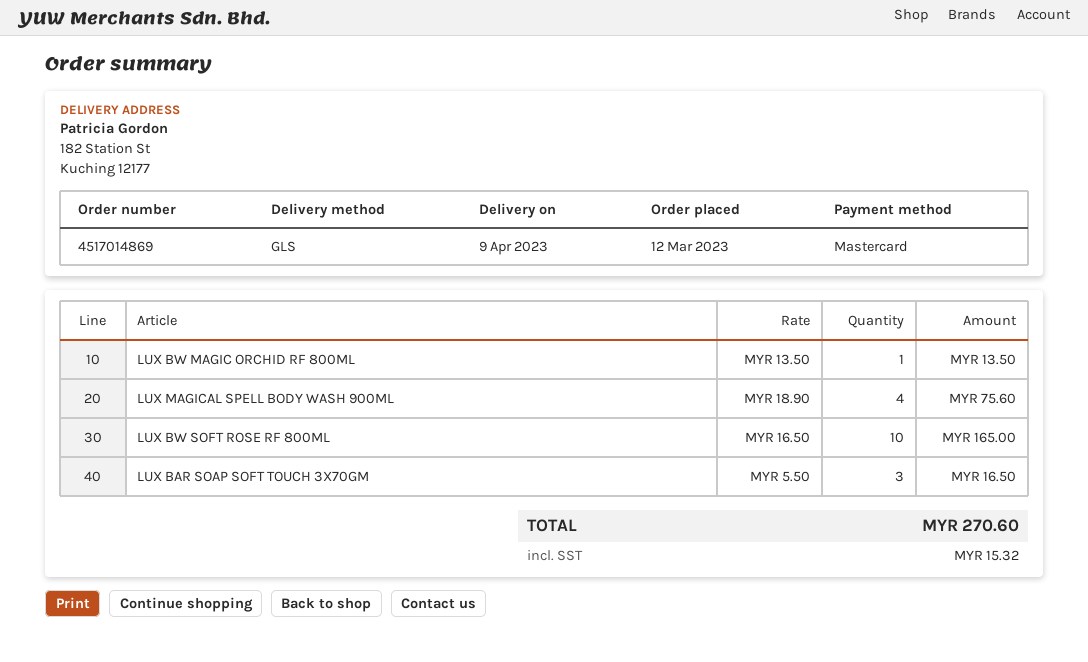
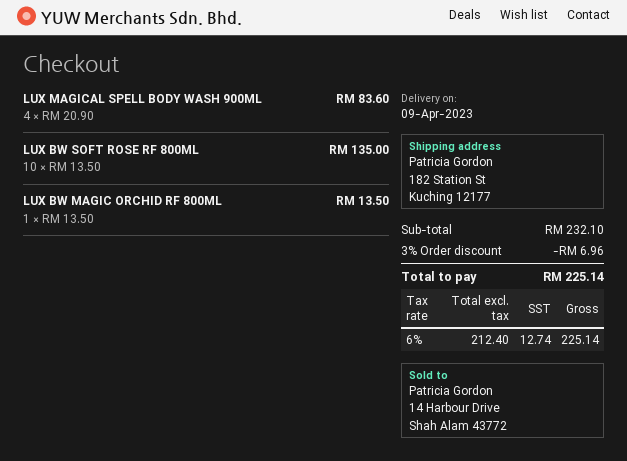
LUX MAGICAL SPELL BODY WASH 900ML: 4 x 18.90 = 75.60 -> 4 x 20.90 = 83.60
LUX BW SOFT ROSE RF 800ML: 10 x 16.50 = 165.00 -> 10 x 13.50 = 135.00
LUX BAR SOAP SOFT TOUCH 3X70GM: 3 x 5.50 = 16.50 -> none
discount: none -> 3% = 6.96
tax: 15.32 -> 12.74
total: 270.60 -> 225.14

